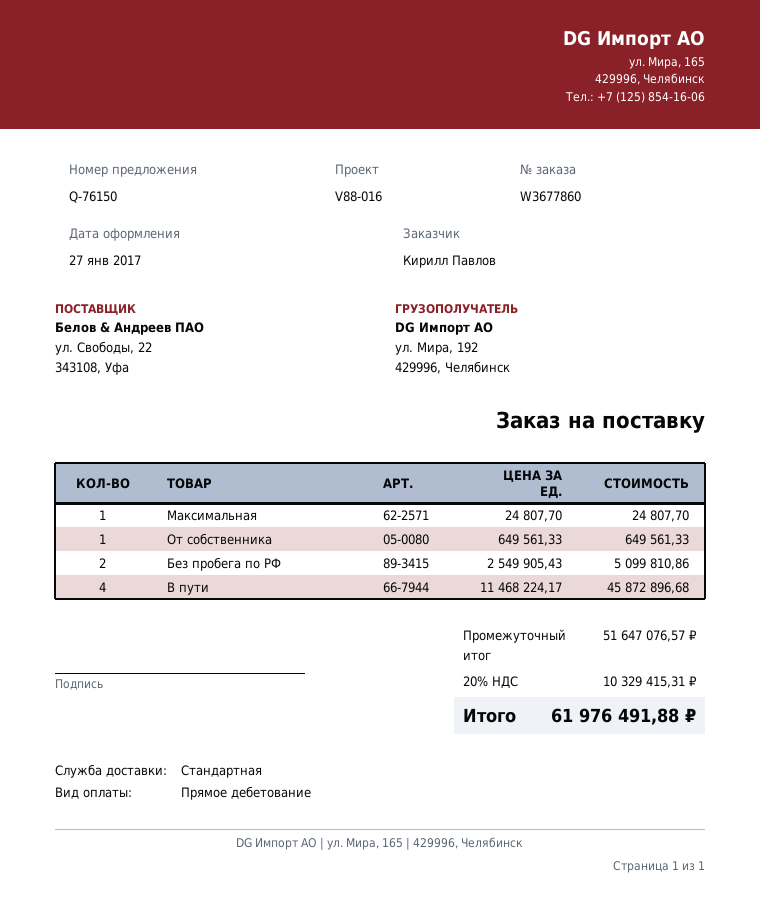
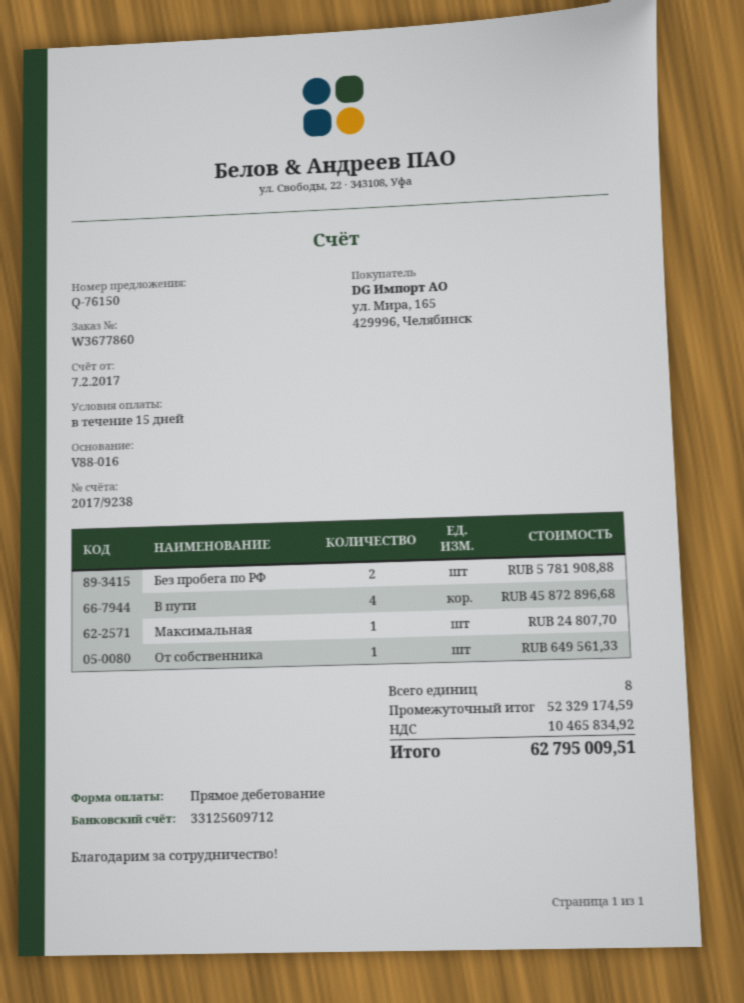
Без пробега по РФ: 2 for 5099810.86 -> 2 for 5781908.88
subtotal: 51647076.57 -> 52329174.59
tax: 10329415.31 -> 10465834.92
total: 61976491.88 -> 62795009.51

